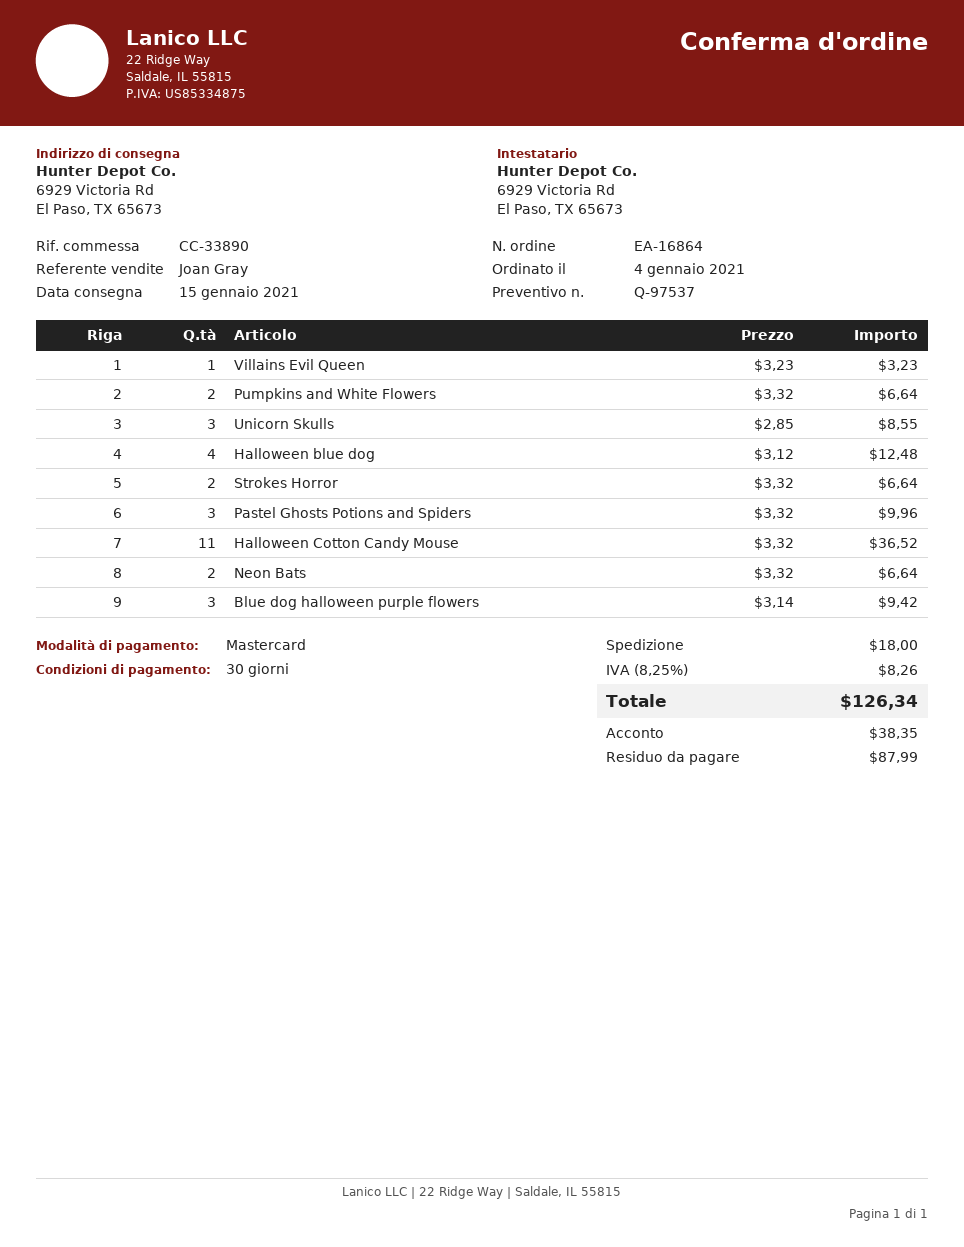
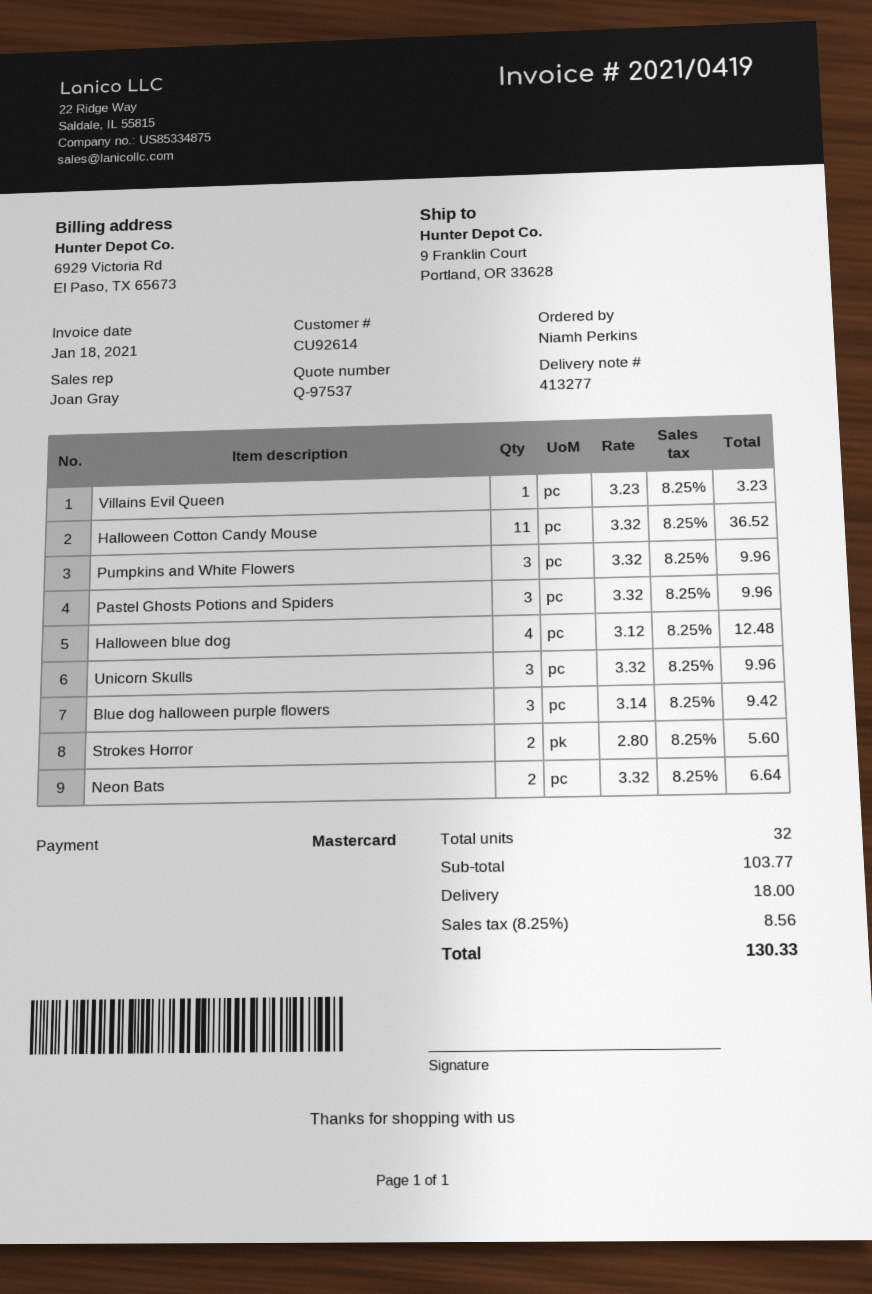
ship to: 6929 Victoria Rd, El Paso, TX 65673 -> 9 Franklin Court, Portland, OR 33628
Pumpkins and White Flowers: 2 x 3.32 = 6.64 -> 3 x 3.32 = 9.96
Unicorn Skulls: 3 x 2.85 = 8.55 -> 3 x 3.32 = 9.96
Strokes Horror: 2 x 3.32 = 6.64 -> 2 x 2.80 = 5.60
tax: 8.25% = 8.26 -> 8.25% = 8.56
total: 126.34 -> 130.33

